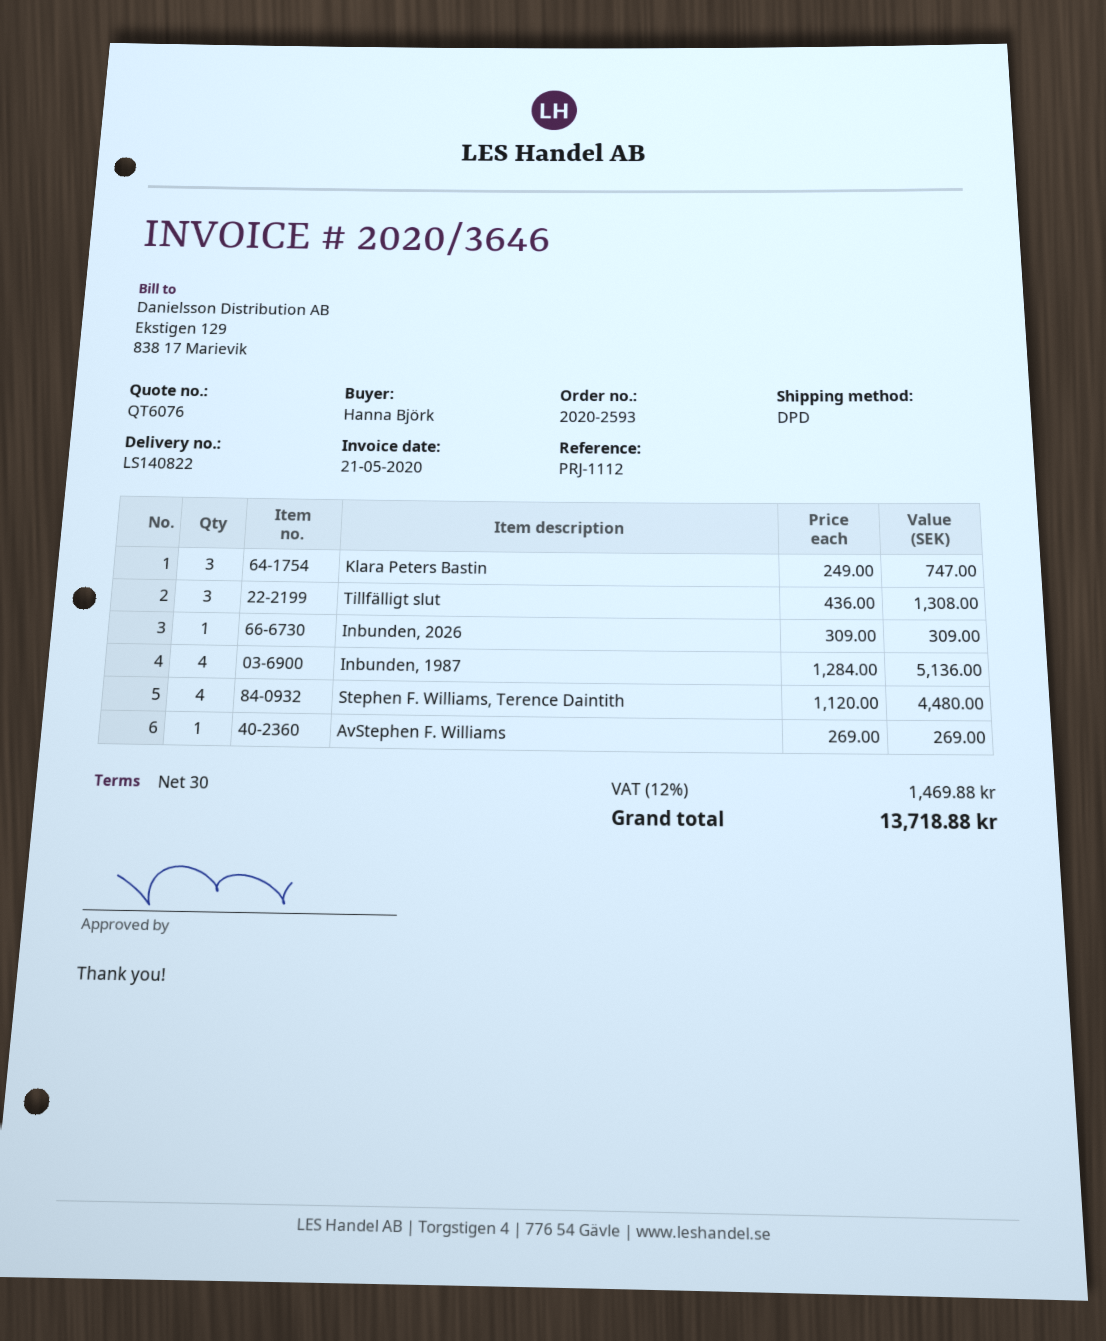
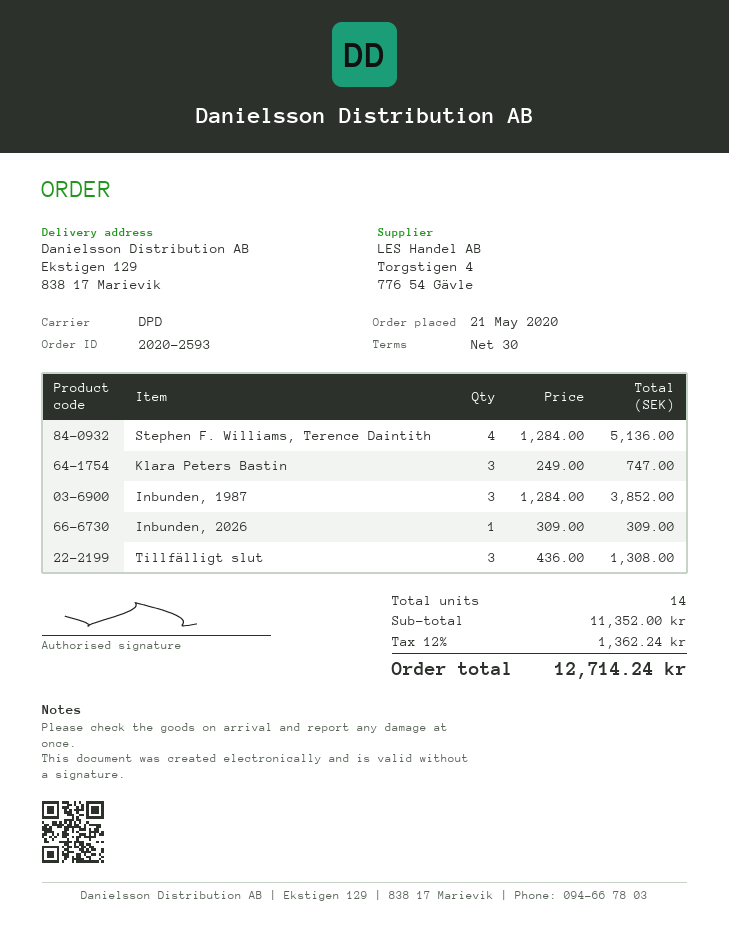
Inbunden, 1987: 4 x 1284.00 = 5136.00 -> 3 x 1284.00 = 3852.00
Stephen F. Williams, Terence Daintith: 4 x 1120.00 = 4480.00 -> 4 x 1284.00 = 5136.00
AvStephen F. Williams: 1 x 269.00 = 269.00 -> none
tax: 12% = 1469.88 -> 12% = 1362.24
total: 13718.88 -> 12714.24

